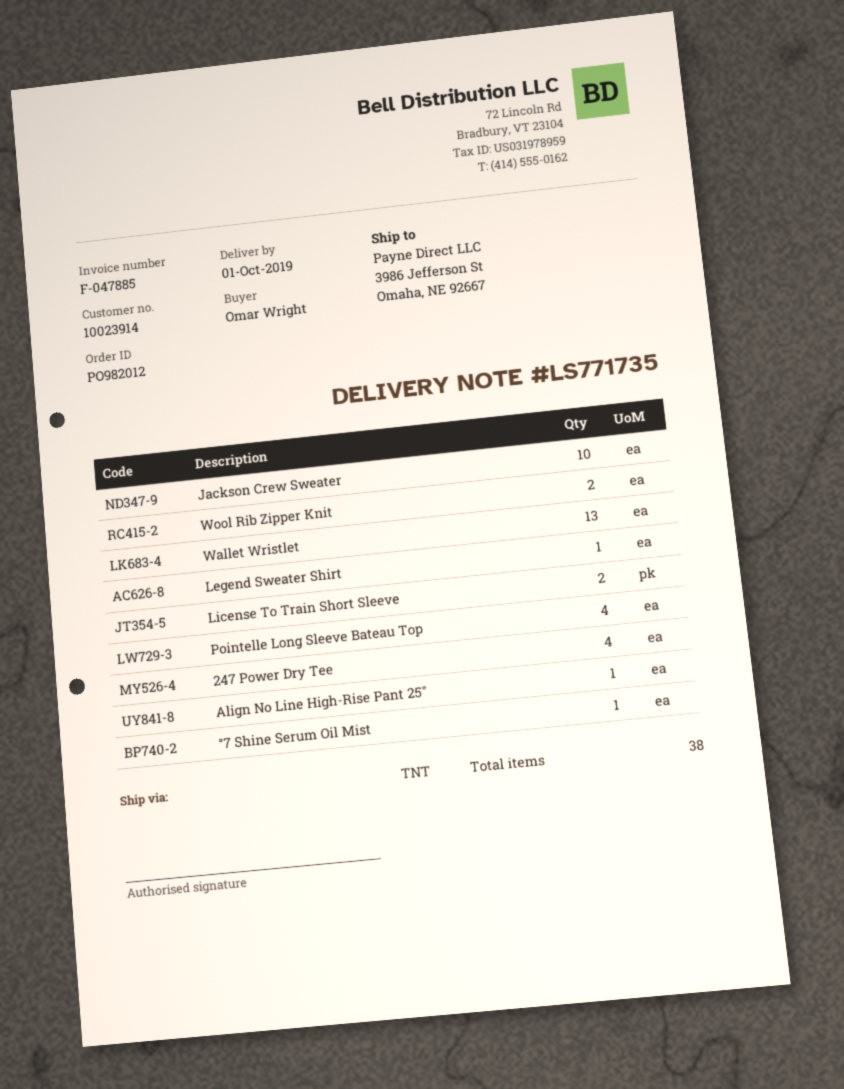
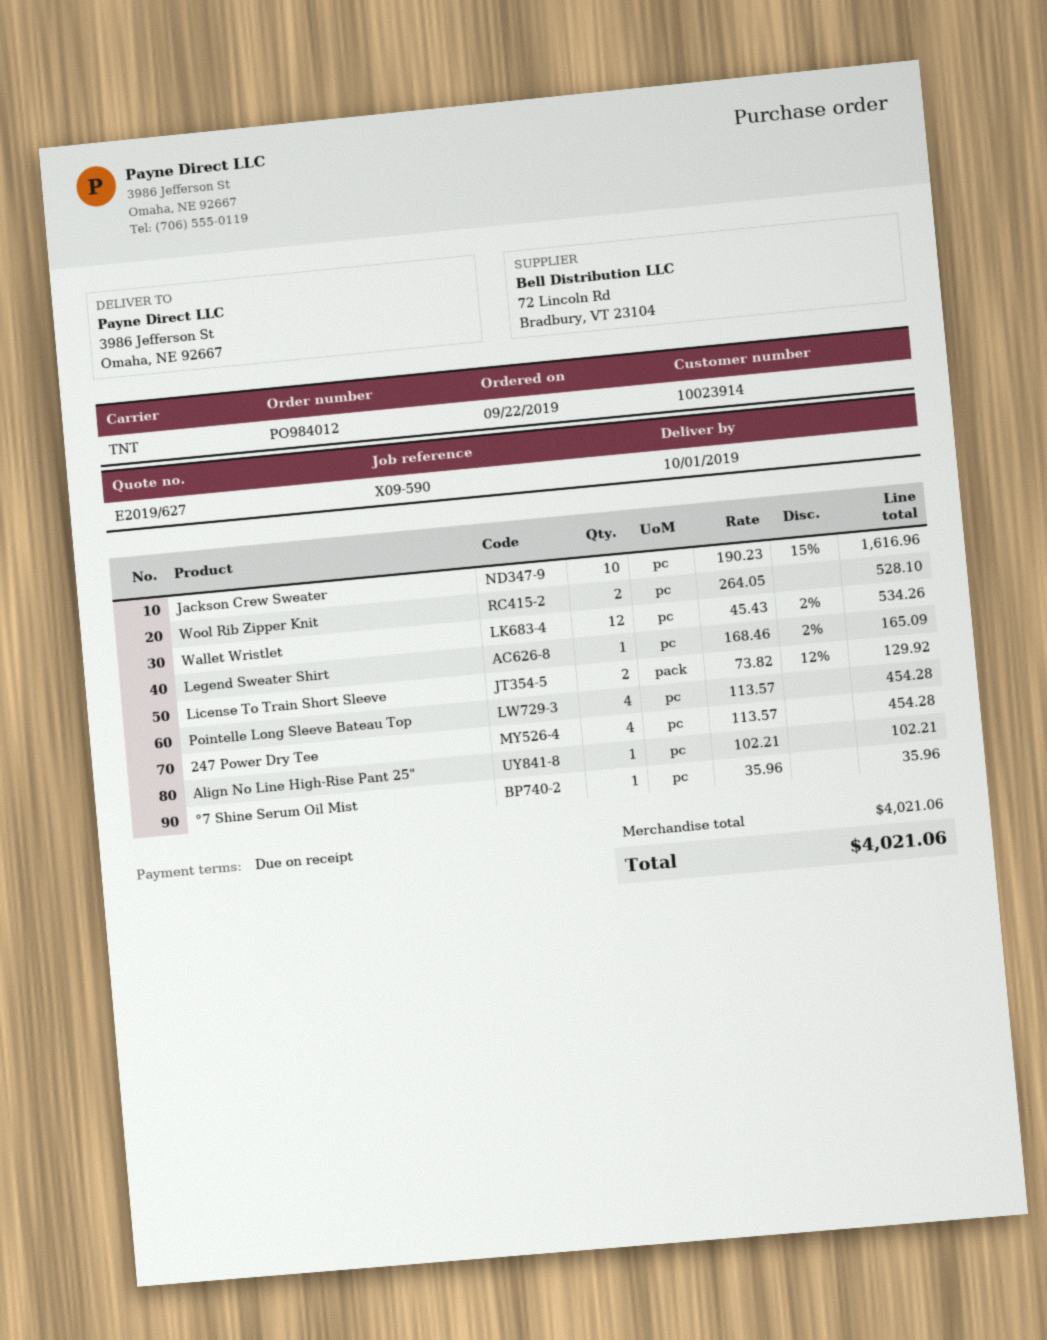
order number: PO982012 -> PO984012
Wallet Wristlet: 13 -> 12

